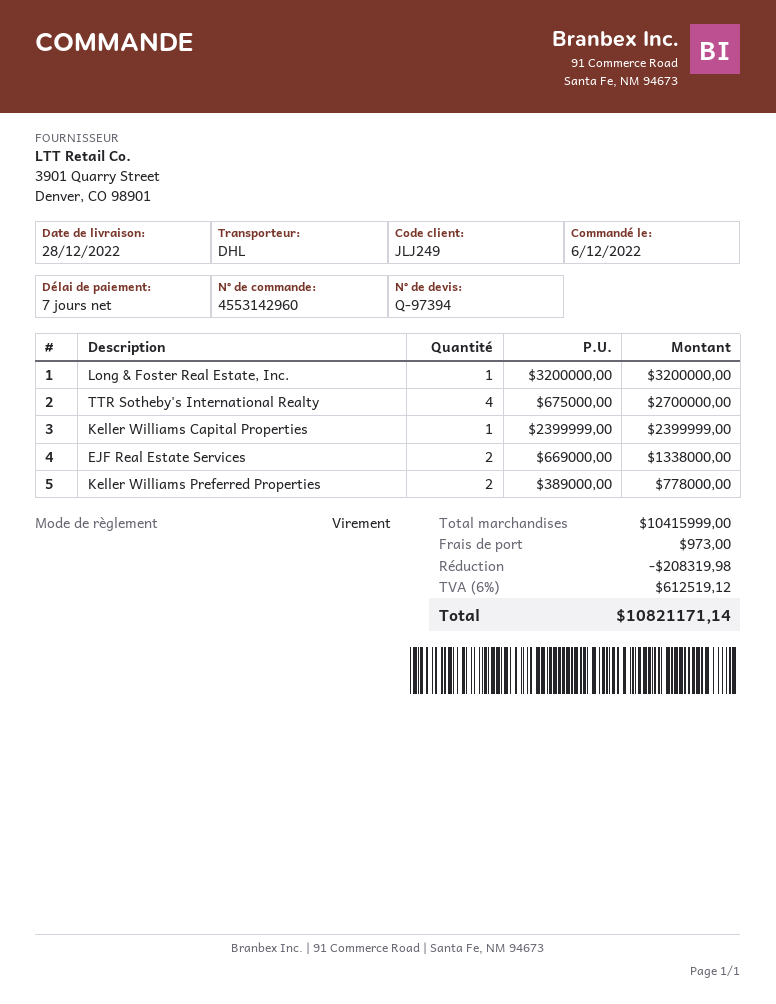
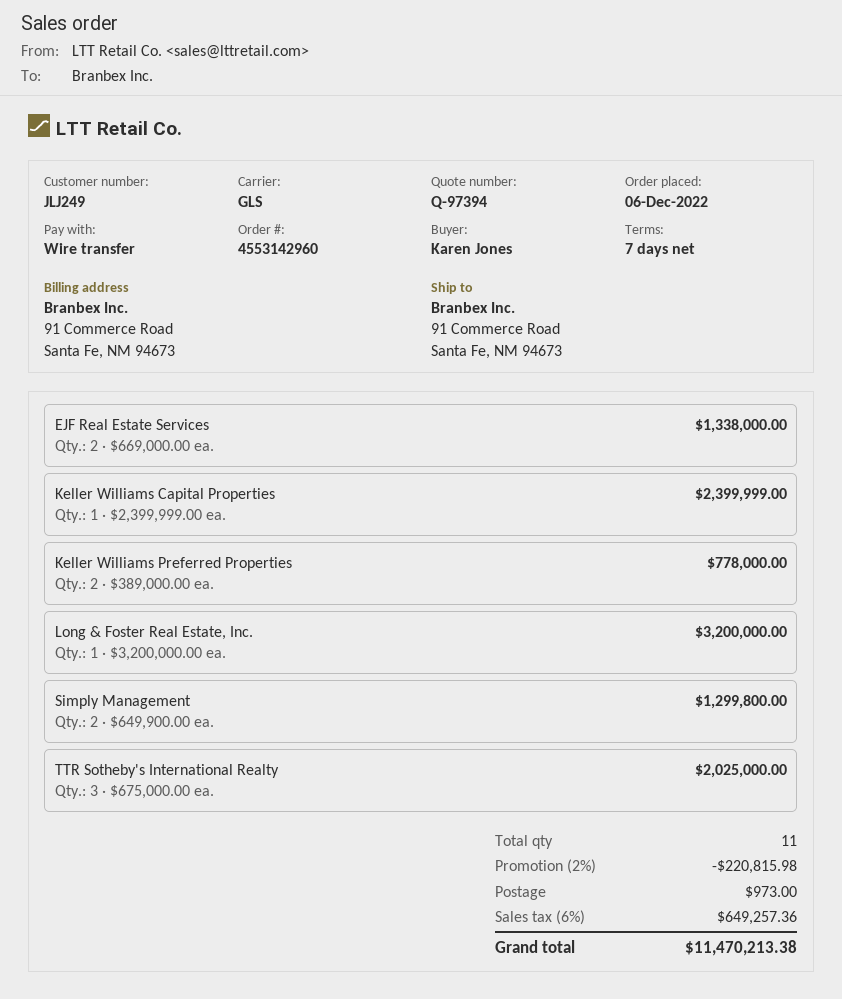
shipping method: DHL -> GLS
TTR Sotheby's International Realty: 4 x 675000.00 = 2700000.00 -> 3 x 675000.00 = 2025000.00
Simply Management: none -> 2 x 649900.00 = 1299800.00
discount: 208319.98 -> 220815.98
tax: 6% = 612519.12 -> 6% = 649257.36
total: 10821171.14 -> 11470213.38

